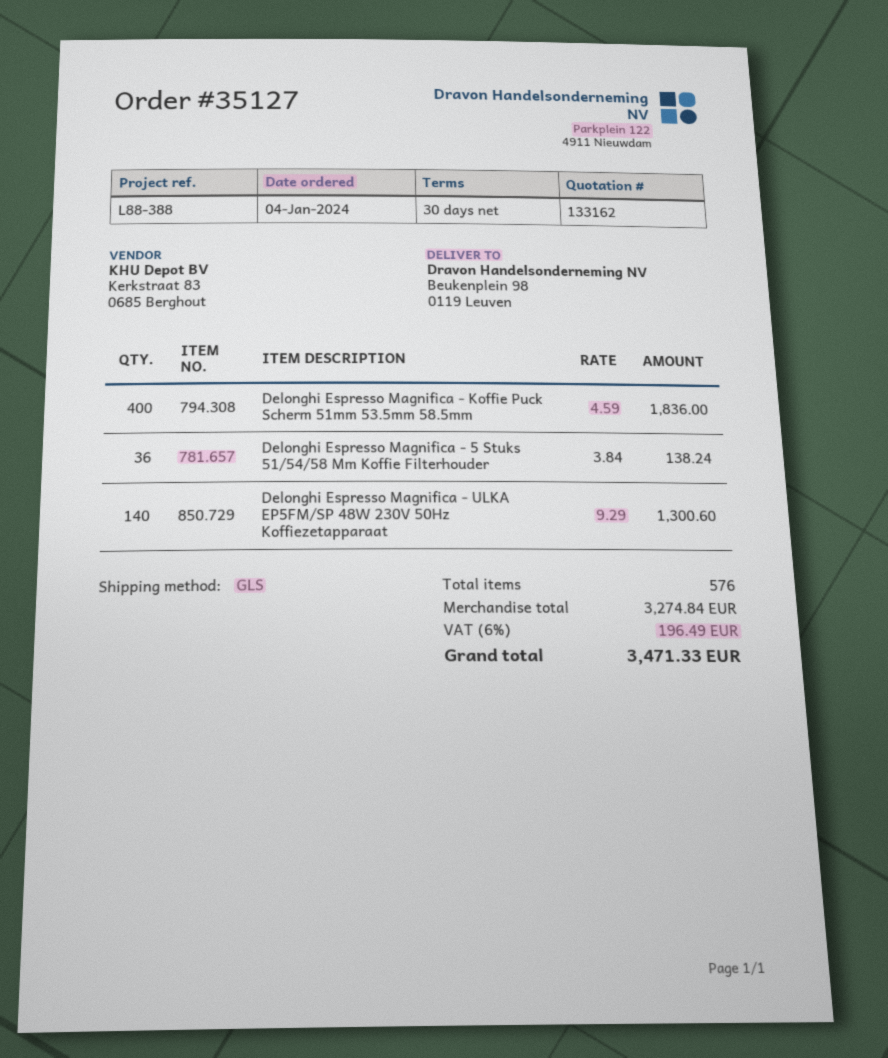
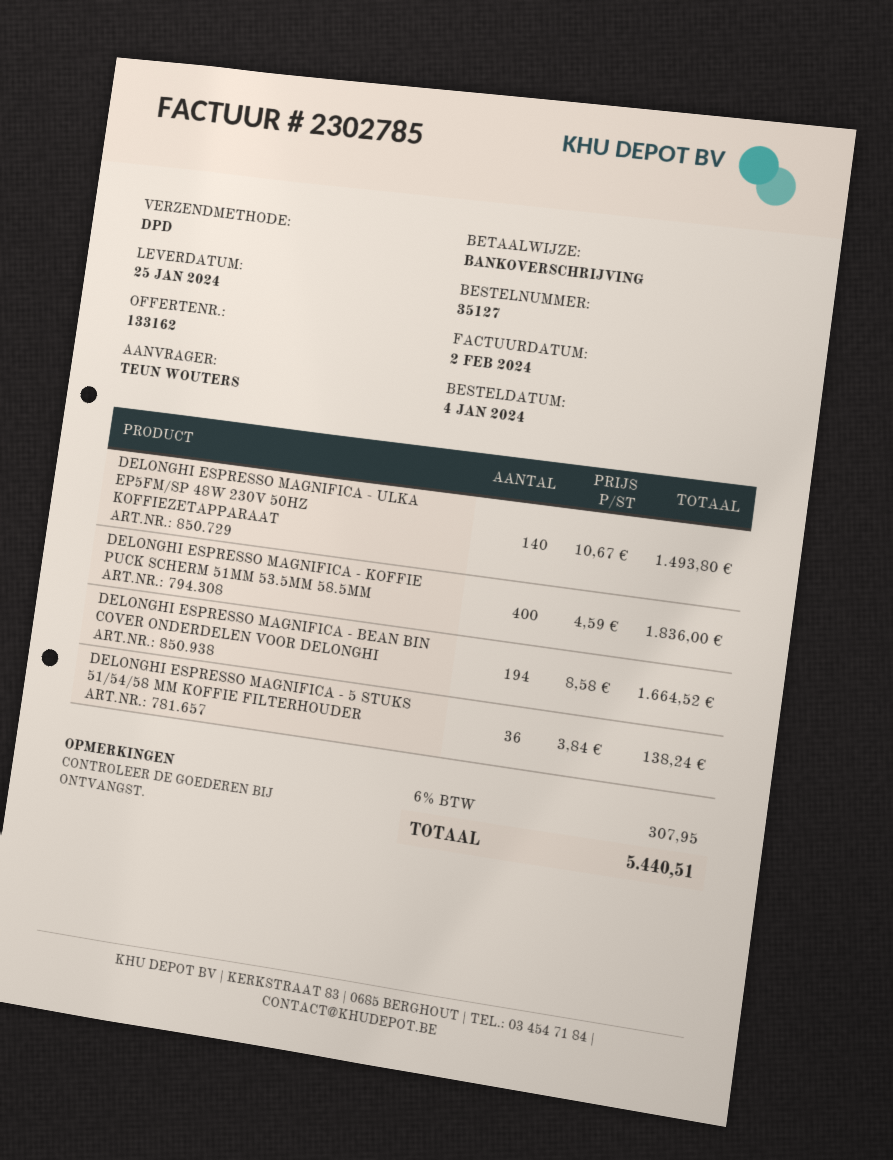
shipping method: GLS -> DPD
Delonghi Espresso Magnifica - ULKA EP5FM/SP 48W 230V 50Hz Koffiezetapparaat: 140 x 9.29 = 1300.60 -> 140 x 10.67 = 1493.80
DELONGHI ESPRESSO MAGNIFICA - BEAN BIN COVER ONDERDELEN VOOR DELONGHI: none -> 194 x 8.58 = 1664.52
tax: 6% = 196.49 -> 6% = 307.95
total: 3471.33 -> 5440.51

